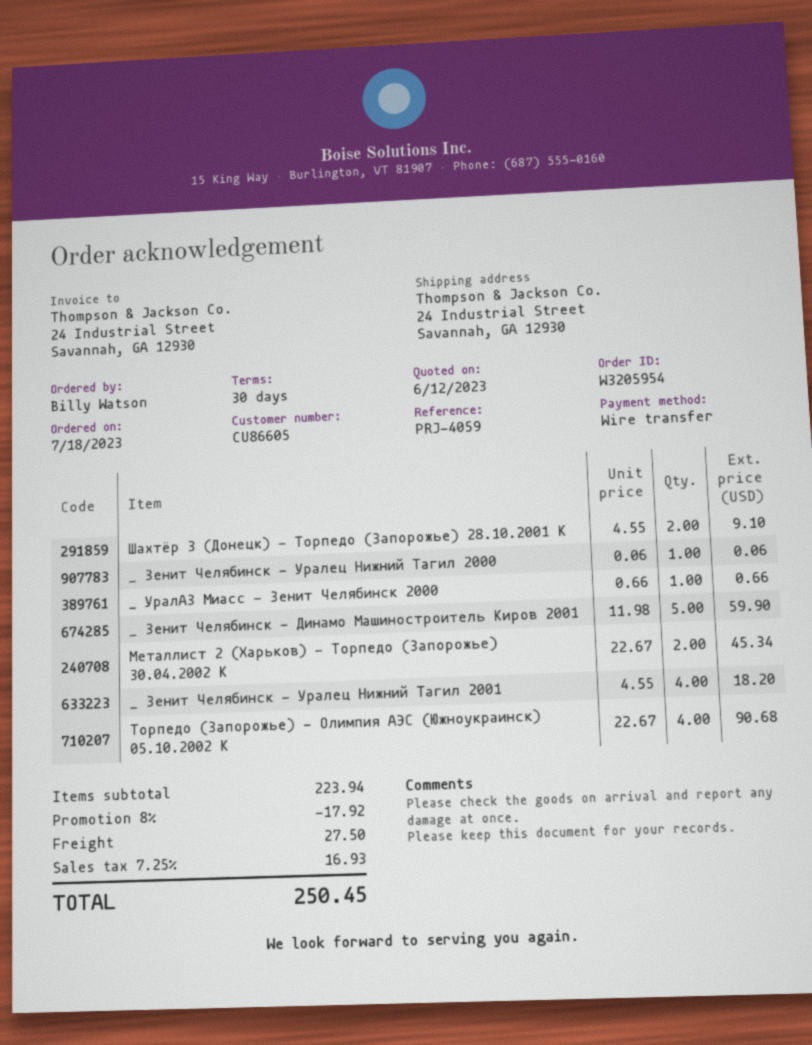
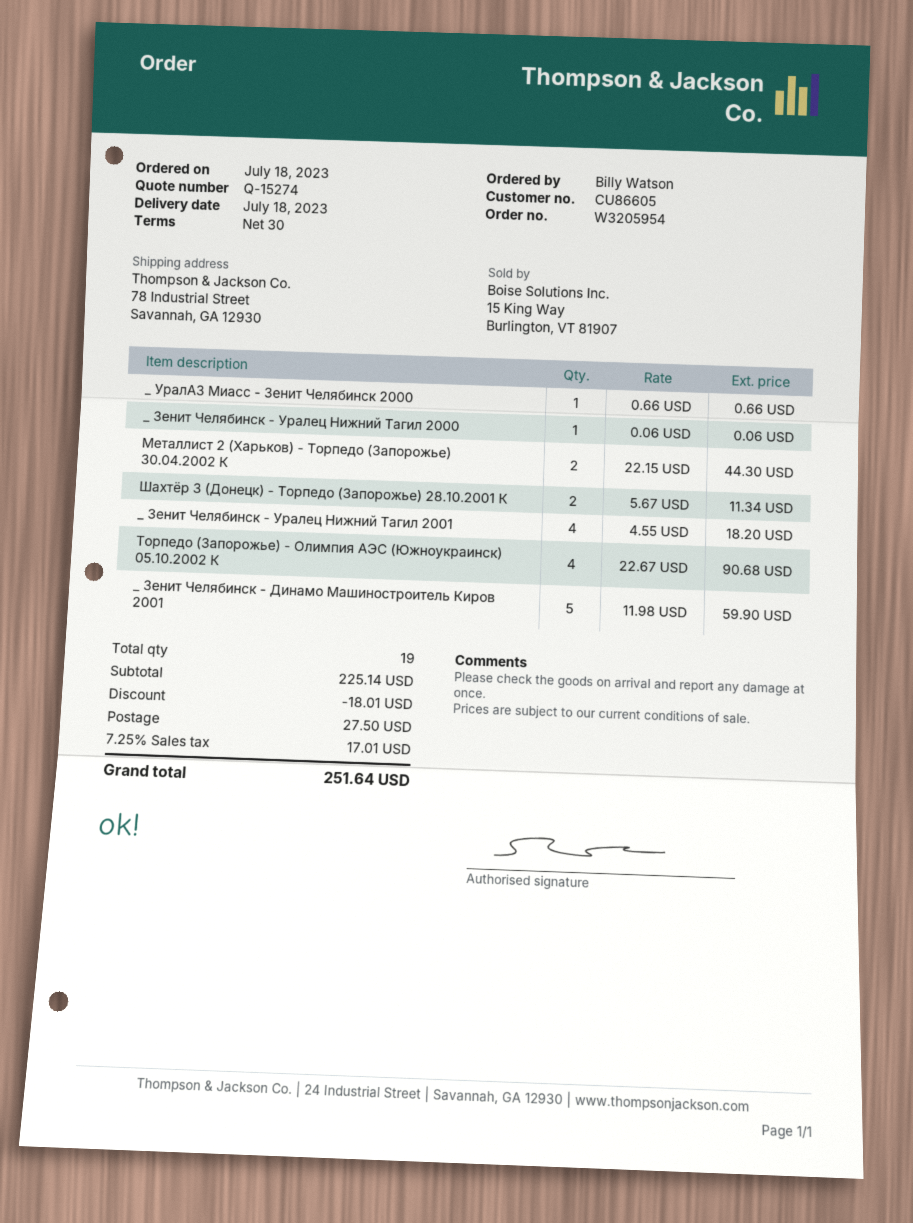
ship to: 24 Industrial Street, Savannah, GA 12930 -> 78 Industrial Street, Savannah, GA 12930
Шахтёр 3 (Донецк) - Торпедо (Запорожье) 28.10.2001 К: 2 x 4.55 = 9.10 -> 2 x 5.67 = 11.34
Металлист 2 (Харьков) - Торпедо (Запорожье) 30.04.2002 К: 2 x 22.67 = 45.34 -> 2 x 22.15 = 44.30
subtotal: 223.94 -> 225.14
discount: 17.92 -> 18.01
tax: 7.25% = 16.93 -> 7.25% = 17.01
total: 250.45 -> 251.64

